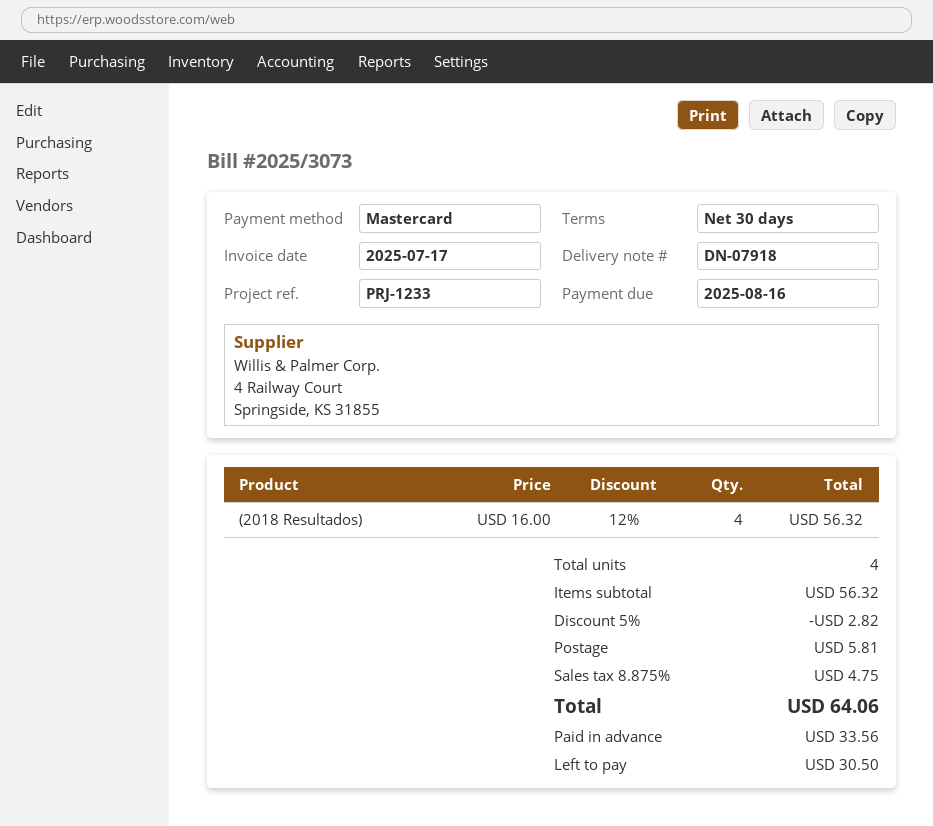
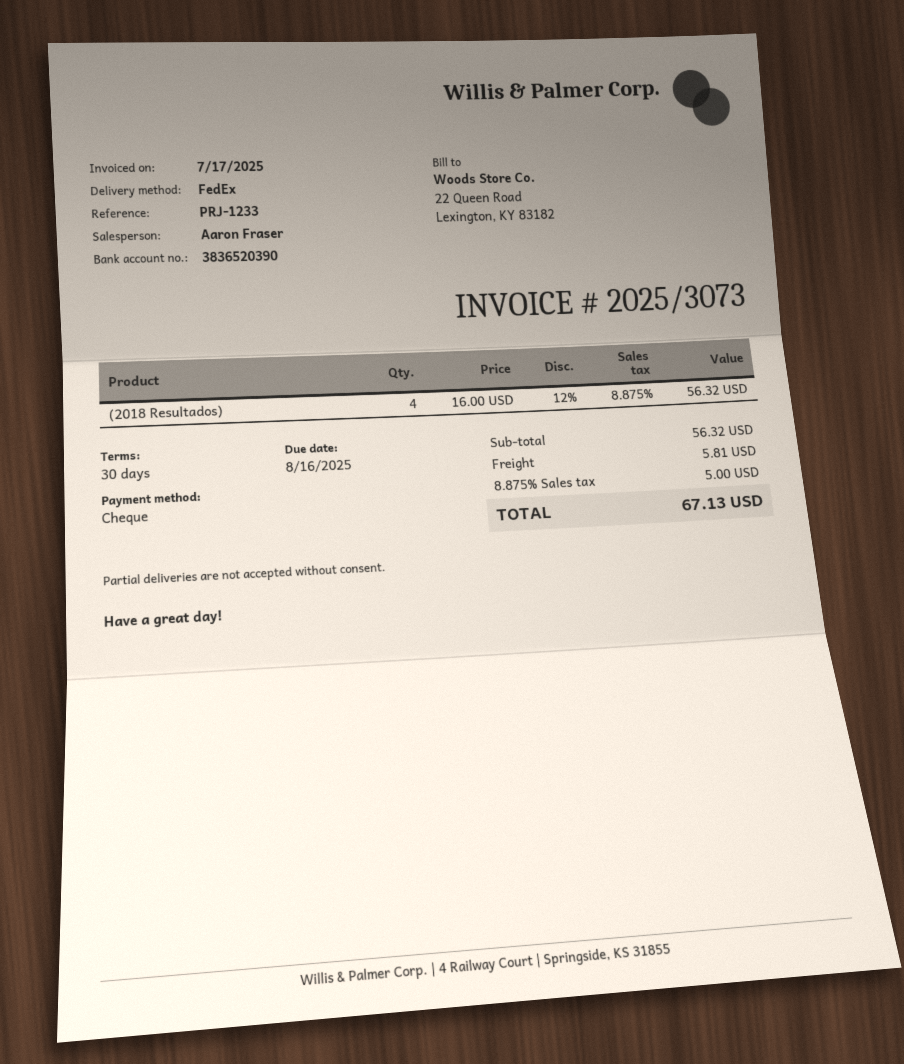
payment method: Mastercard -> cheque
discount: 5% = 2.82 -> none
tax: 8.875% = 4.75 -> 8.875% = 5.00
total: 64.06 -> 67.13

